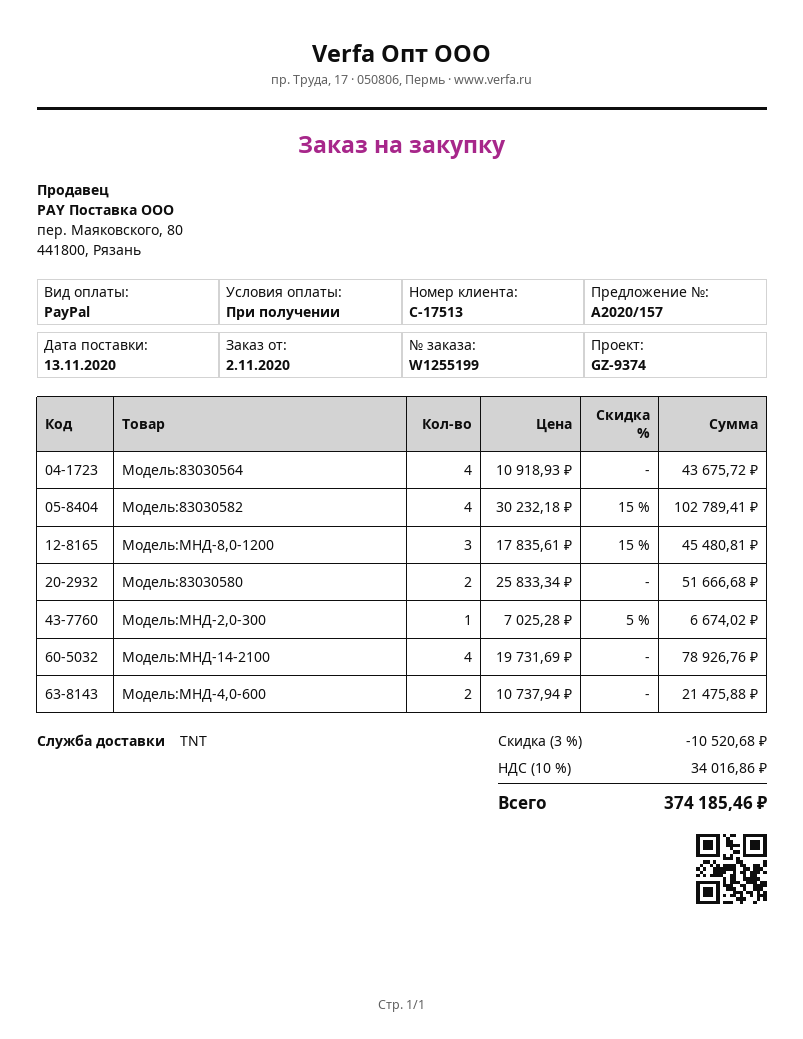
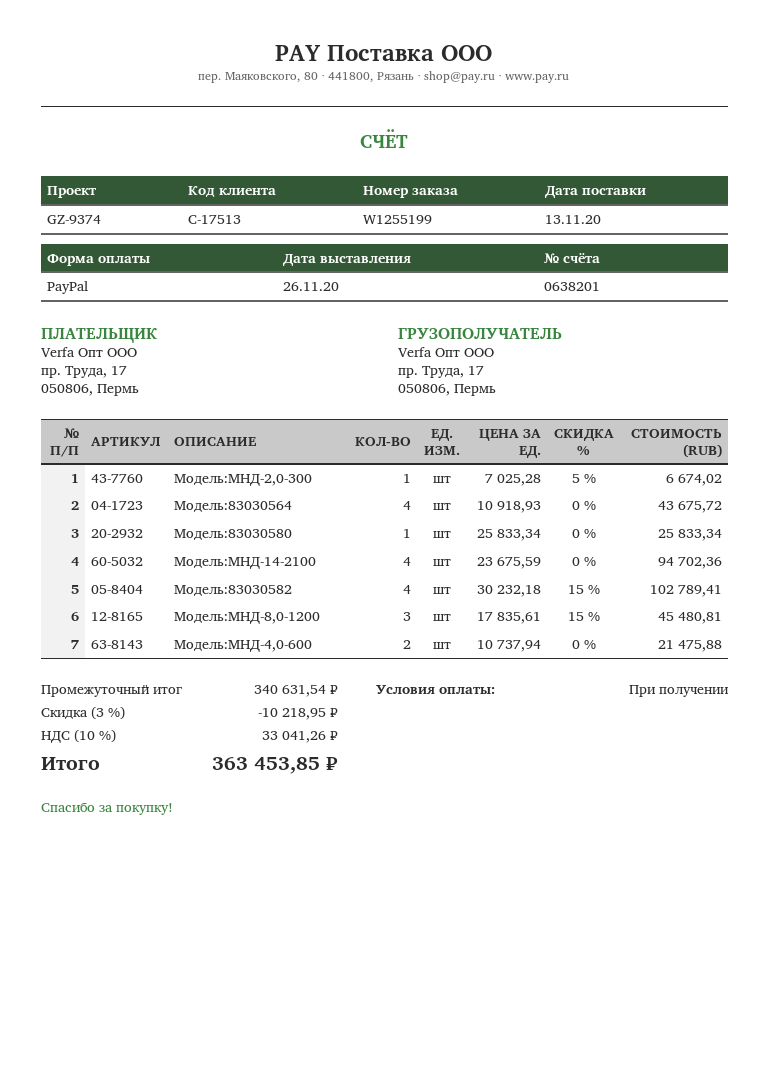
Модель:83030580: 2 x 25833.34 = 51666.68 -> 1 x 25833.34 = 25833.34
Модель:МНД-14-2100: 4 x 19731.69 = 78926.76 -> 4 x 23675.59 = 94702.36
discount: 3% = 10520.68 -> 3% = 10218.95
tax: 10% = 34016.86 -> 10% = 33041.26
total: 374185.46 -> 363453.85

